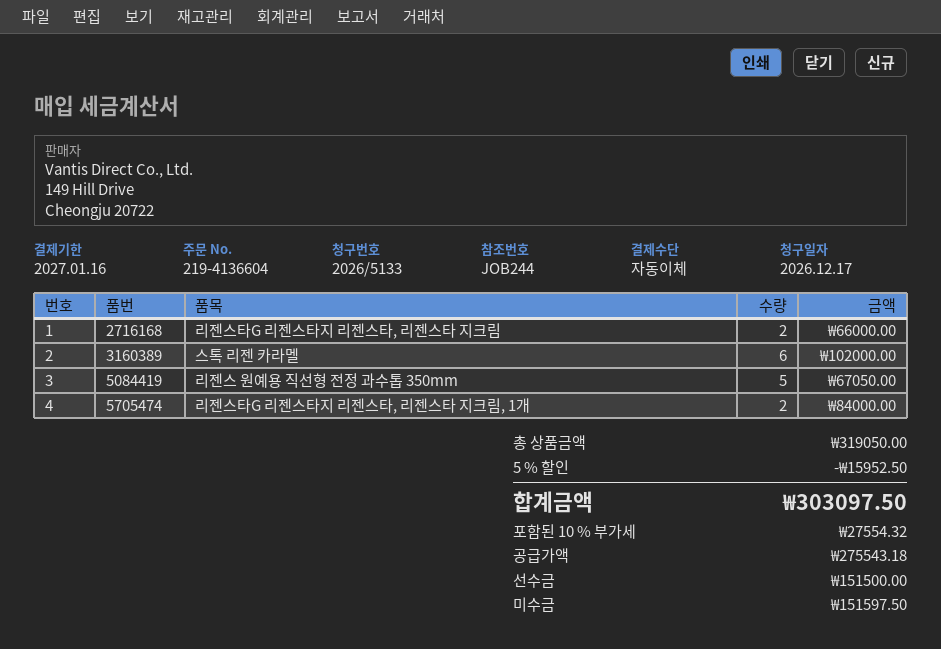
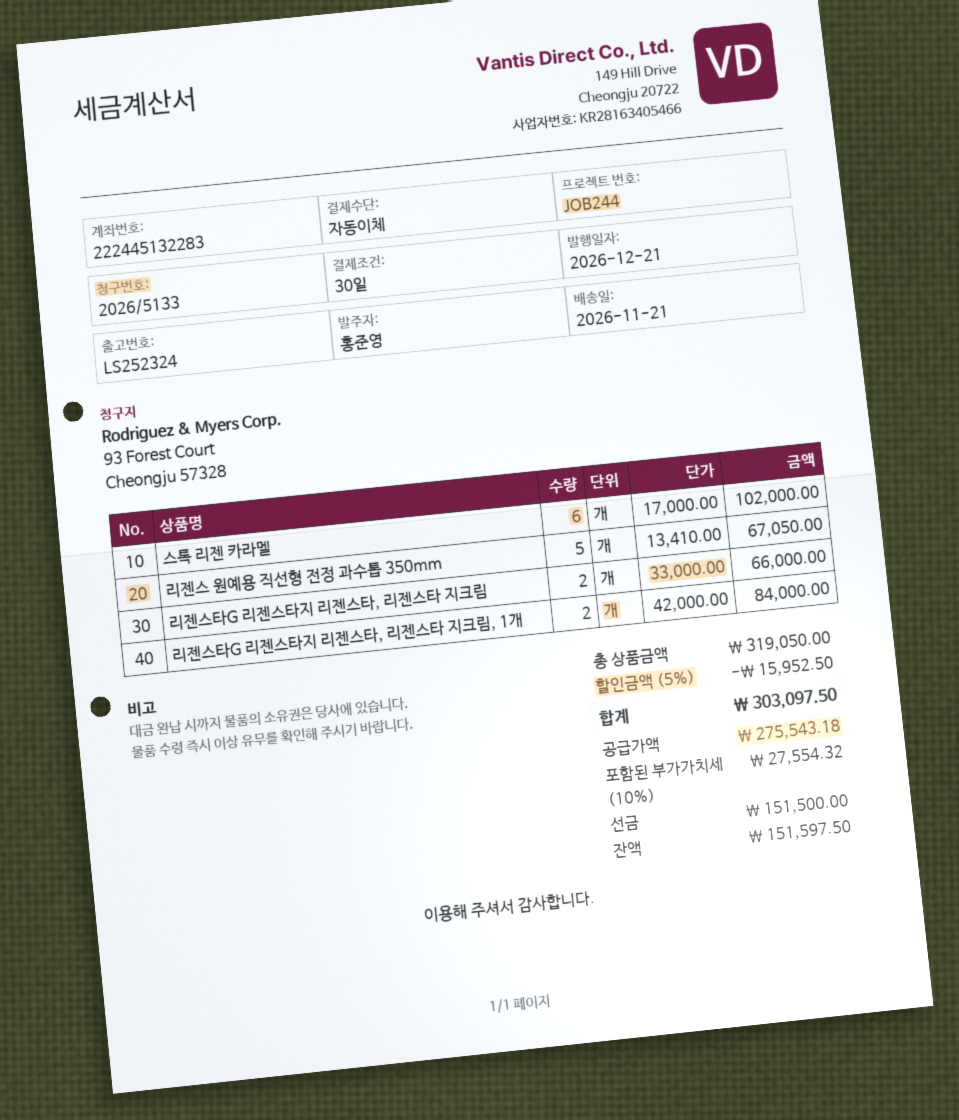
invoice date: 2026-12-17 -> 2026-12-21

